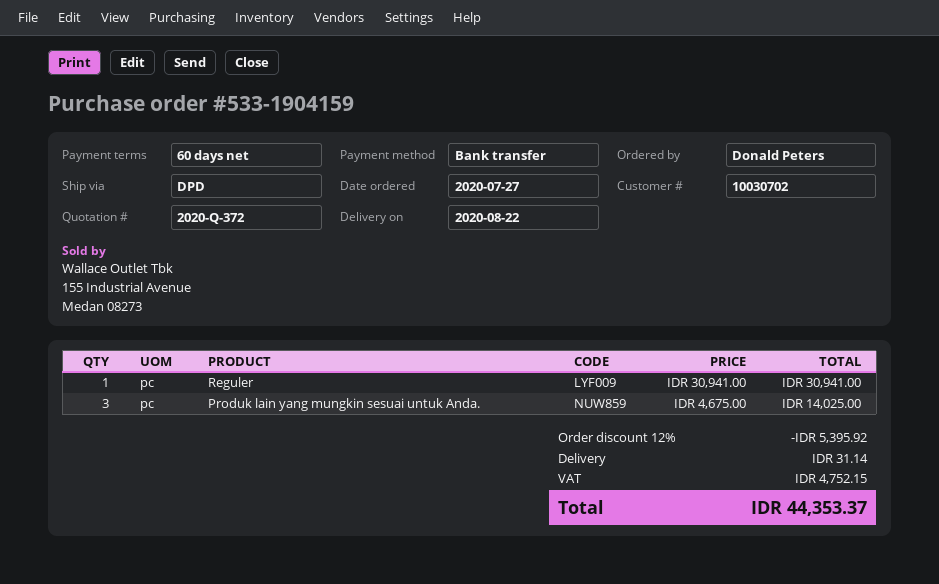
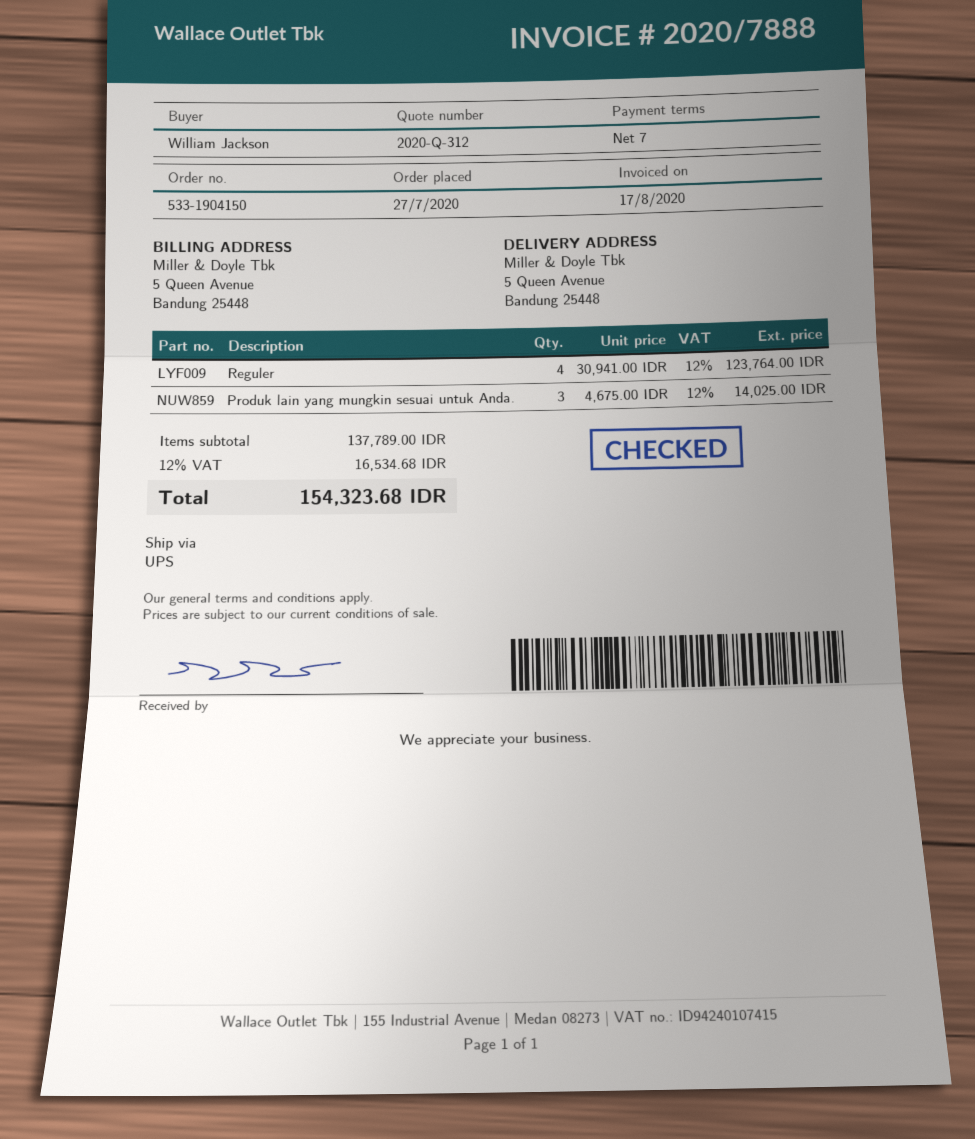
quote number: 2020-Q-372 -> 2020-Q-312
order number: 533-1904159 -> 533-1904150
payment terms: 60 days -> 7 days
ordered by: Donald Peters -> William Jackson
shipping method: DPD -> UPS
Reguler: 1 x 30941.00 = 30941.00 -> 4 x 30941.00 = 123764.00
discount: 12% = 5395.92 -> none
shipping: 31.14 -> none
tax: 4752.15 -> 16534.68
total: 44353.37 -> 154323.68

